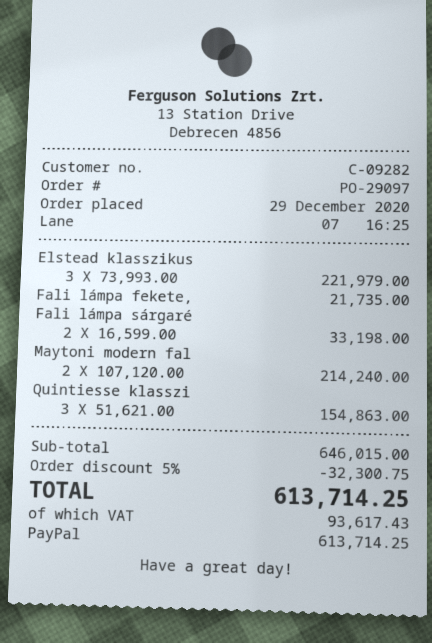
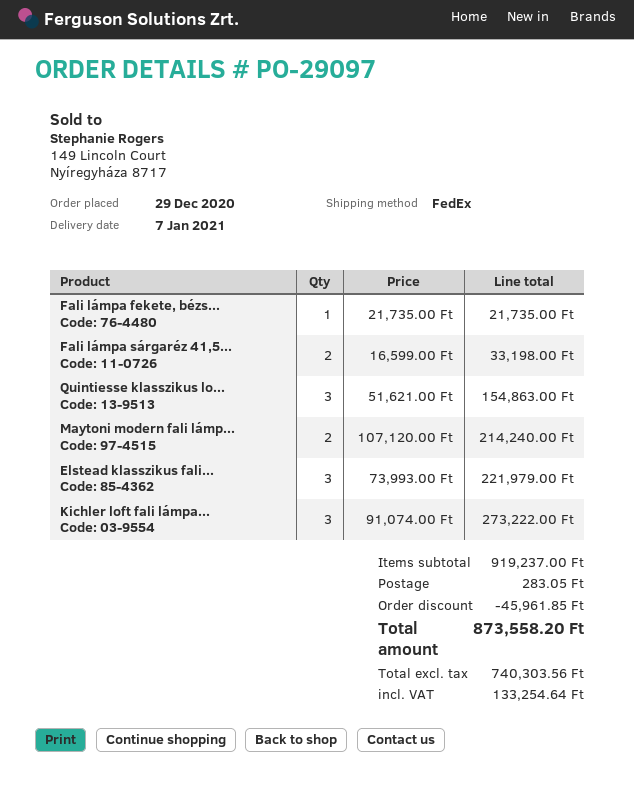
Kichler loft fali lámpa...: none -> 3 x 91074.00 = 273222.00
subtotal: 646015.00 -> 919237.00
discount: 32300.75 -> 45961.85
shipping: none -> 283.05
tax: 93617.43 -> 133254.64
total: 613714.25 -> 873558.20

